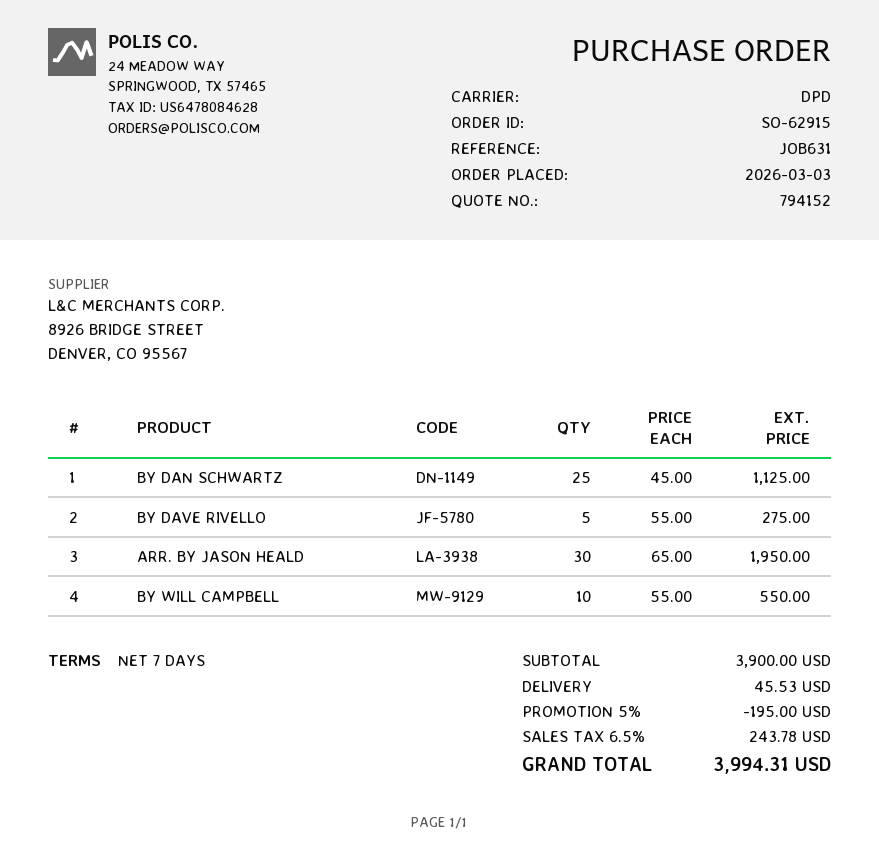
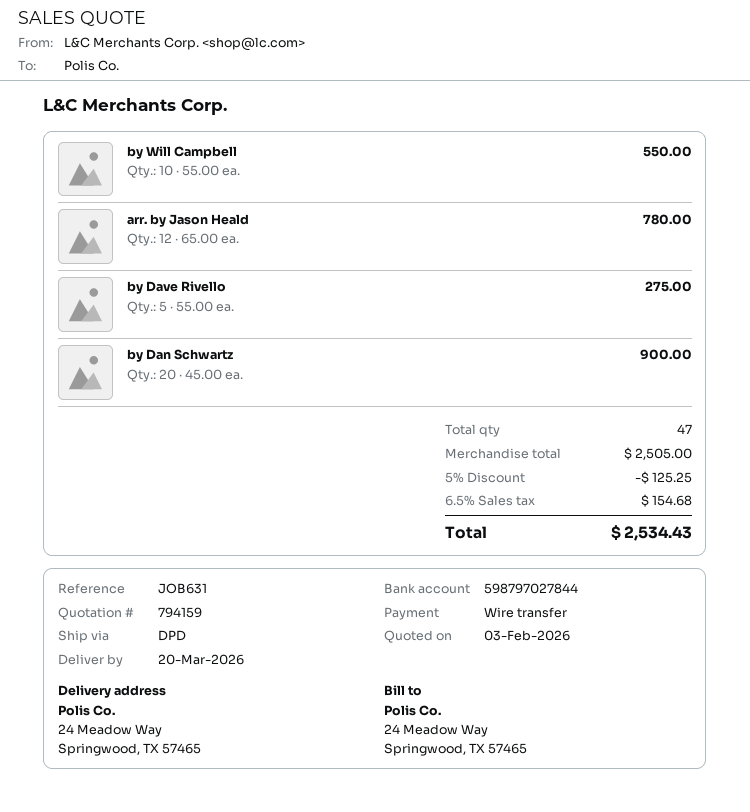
quote number: 794152 -> 794159
BY DAN SCHWARTZ: 25 x 45.00 = 1125.00 -> 20 x 45.00 = 900.00
ARR. BY JASON HEALD: 30 x 65.00 = 1950.00 -> 12 x 65.00 = 780.00
subtotal: 3900.00 -> 2505.00
discount: 5% = 195.00 -> 5% = 125.25
shipping: 45.53 -> none
tax: 6.5% = 243.78 -> 6.5% = 154.68
total: 3994.31 -> 2534.43

